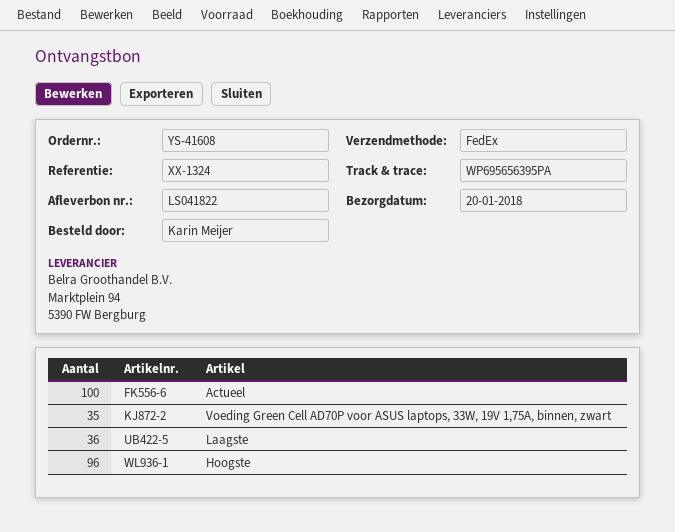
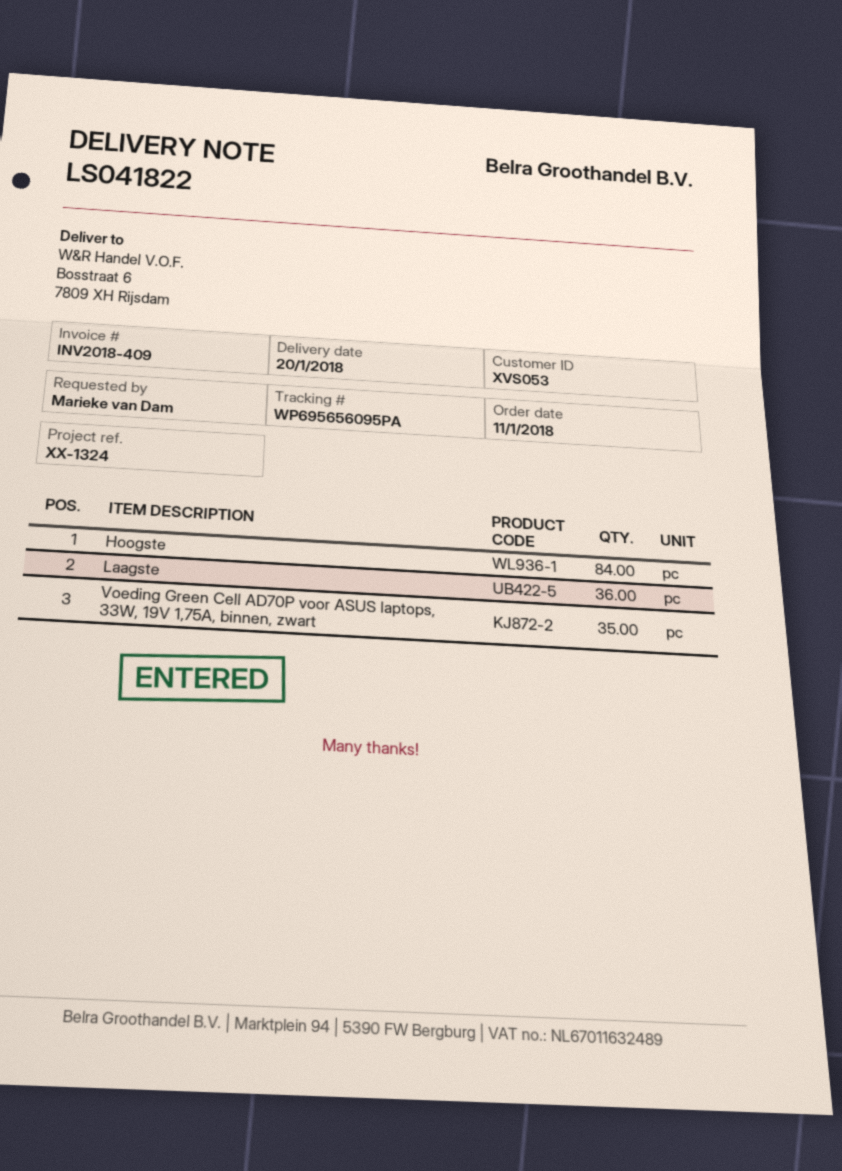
ordered by: Karin Meijer -> Marieke van Dam
tracking number: WP695656395PA -> WP695656095PA
Actueel: 100 -> none
Hoogste: 96 -> 84

